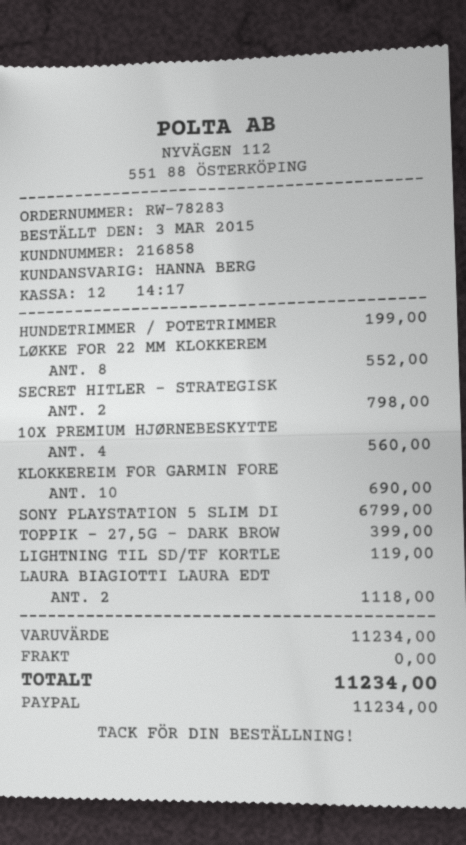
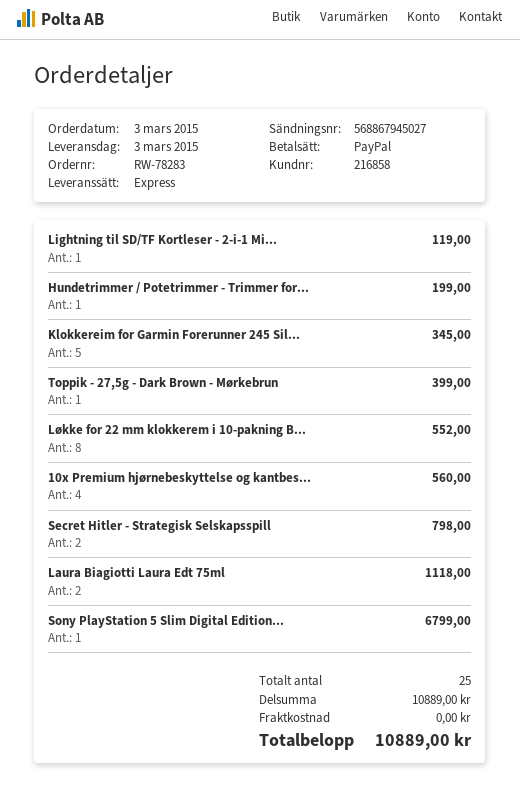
KLOKKEREIM FOR GARMIN FORE: 10 for 690.00 -> 5 for 345.00
subtotal: 11234.00 -> 10889.00
total: 11234.00 -> 10889.00

